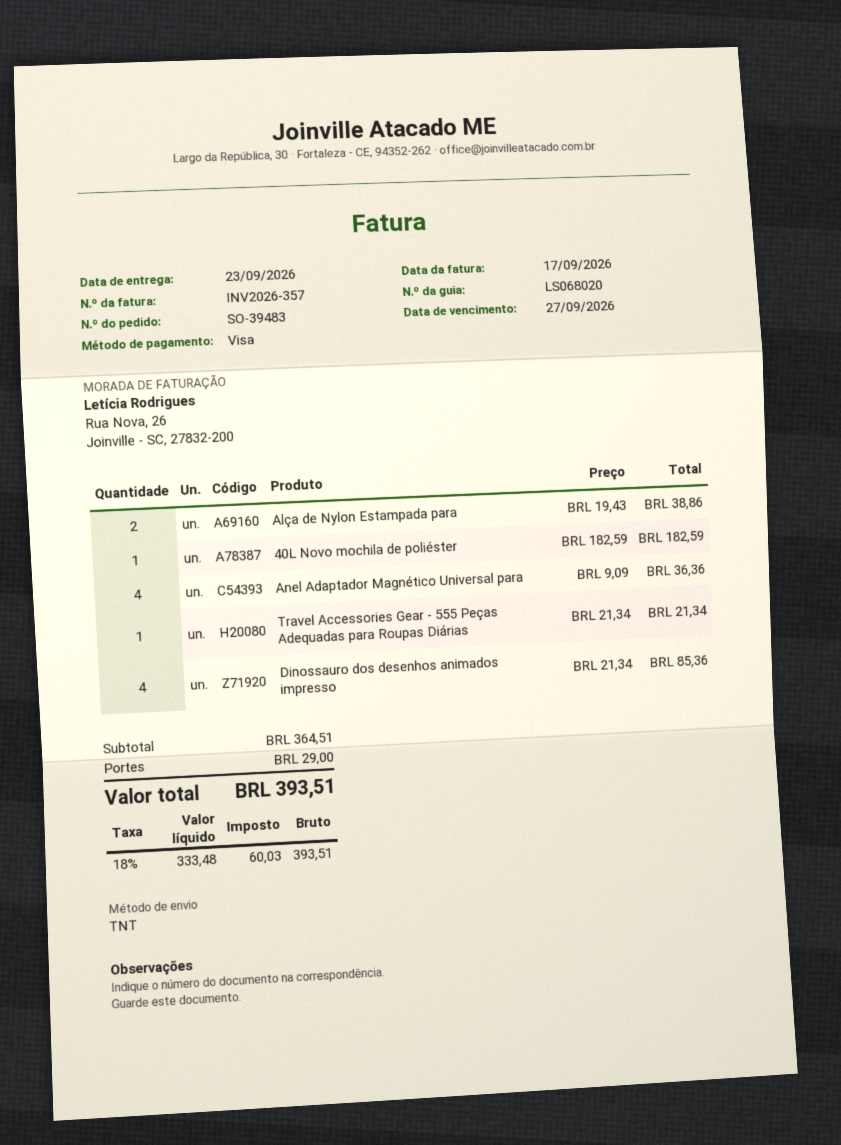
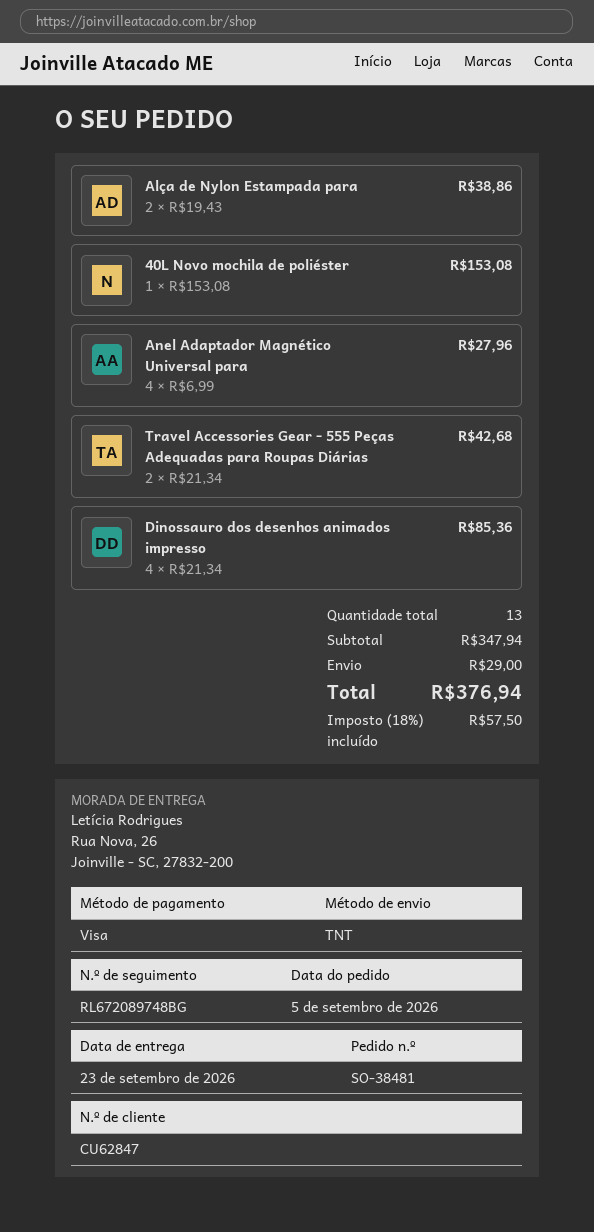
order number: SO-39483 -> SO-38481
40L Novo mochila de poliéster: 1 x 182.59 = 182.59 -> 1 x 153.08 = 153.08
Anel Adaptador Magnético Universal para: 4 x 9.09 = 36.36 -> 4 x 6.99 = 27.96
Travel Accessories Gear - 555 Peças Adequadas para Roupas Diárias: 1 x 21.34 = 21.34 -> 2 x 21.34 = 42.68
subtotal: 364.51 -> 347.94
tax: 18% = 60.03 -> 18% = 57.50
total: 393.51 -> 376.94

